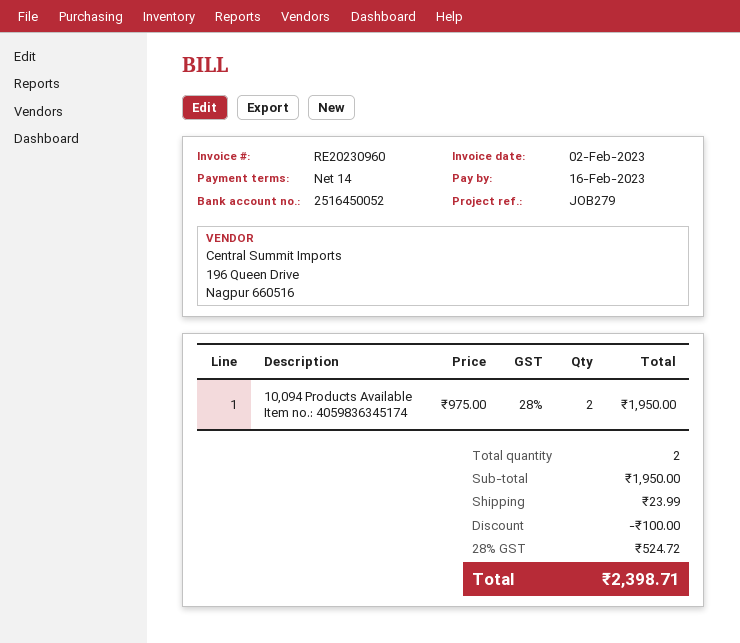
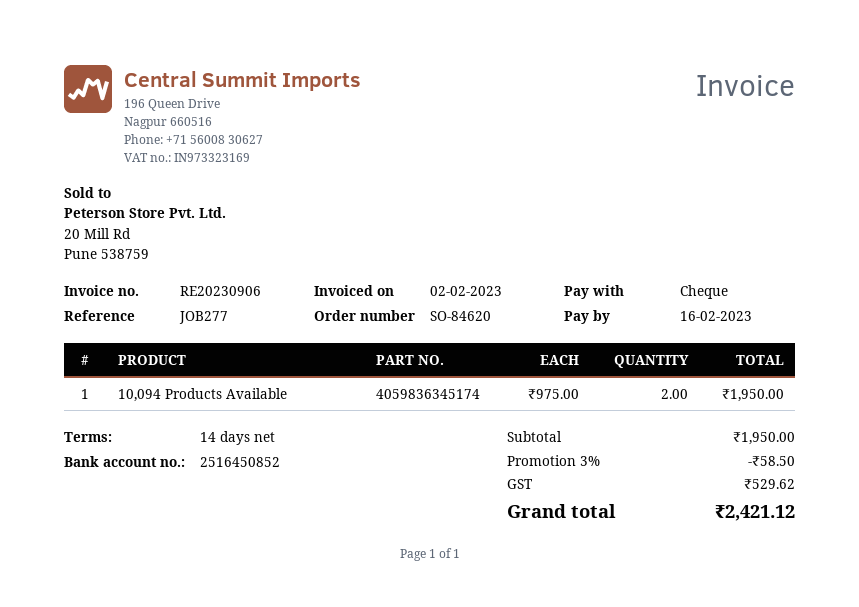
invoice number: RE20230960 -> RE20230906
reference: JOB279 -> JOB277
bank account: 2516450052 -> 2516450852
discount: 100.00 -> 58.50
shipping: 23.99 -> none
tax: 524.72 -> 529.62
total: 2398.71 -> 2421.12

